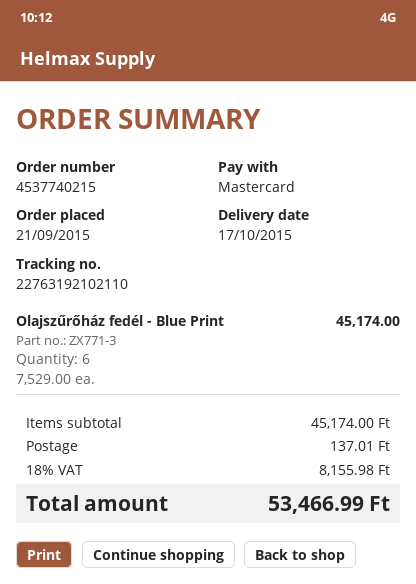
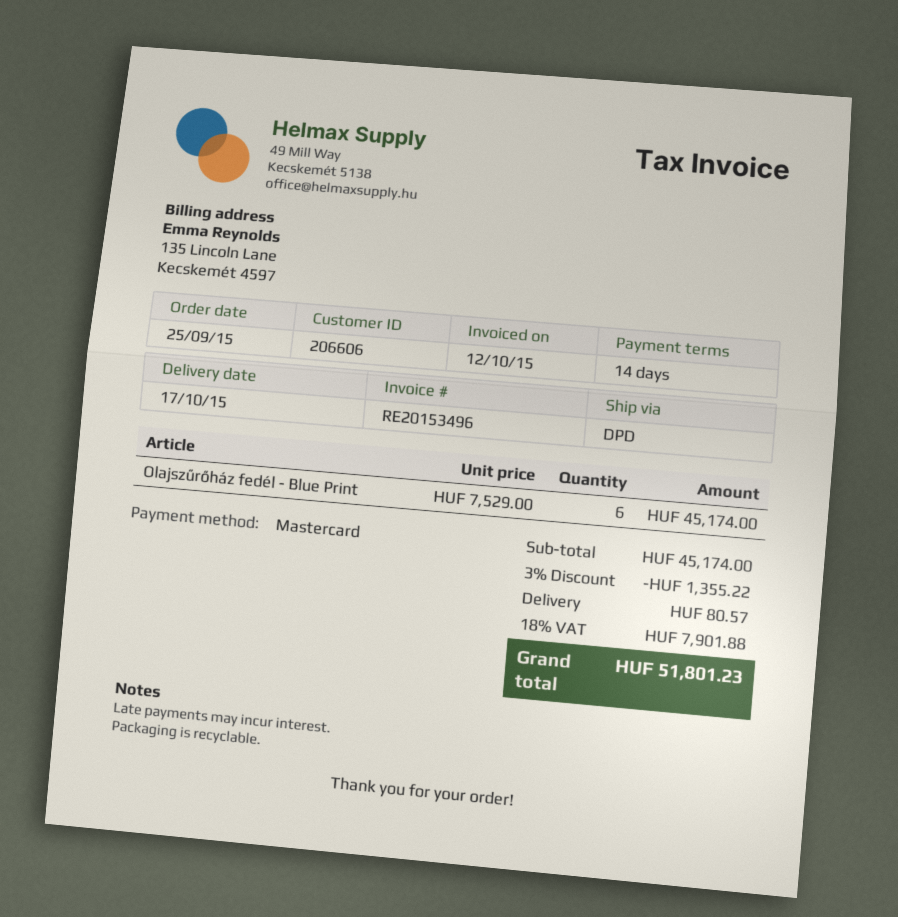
order date: 2015-09-21 -> 2015-09-25
discount: none -> 3% = 1355.22
shipping: 137.01 -> 80.57
tax: 18% = 8155.98 -> 18% = 7901.88
total: 53466.99 -> 51801.23

